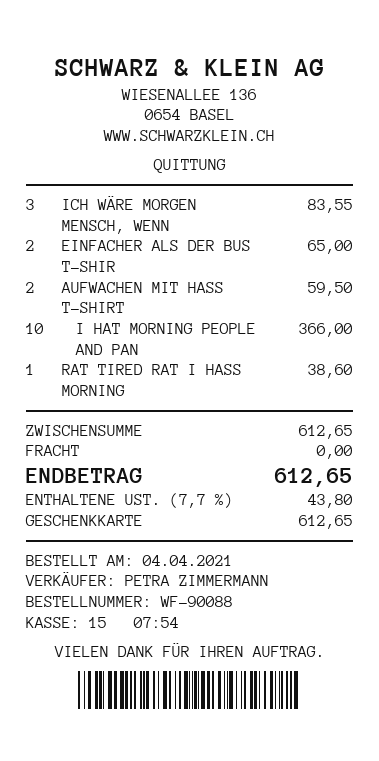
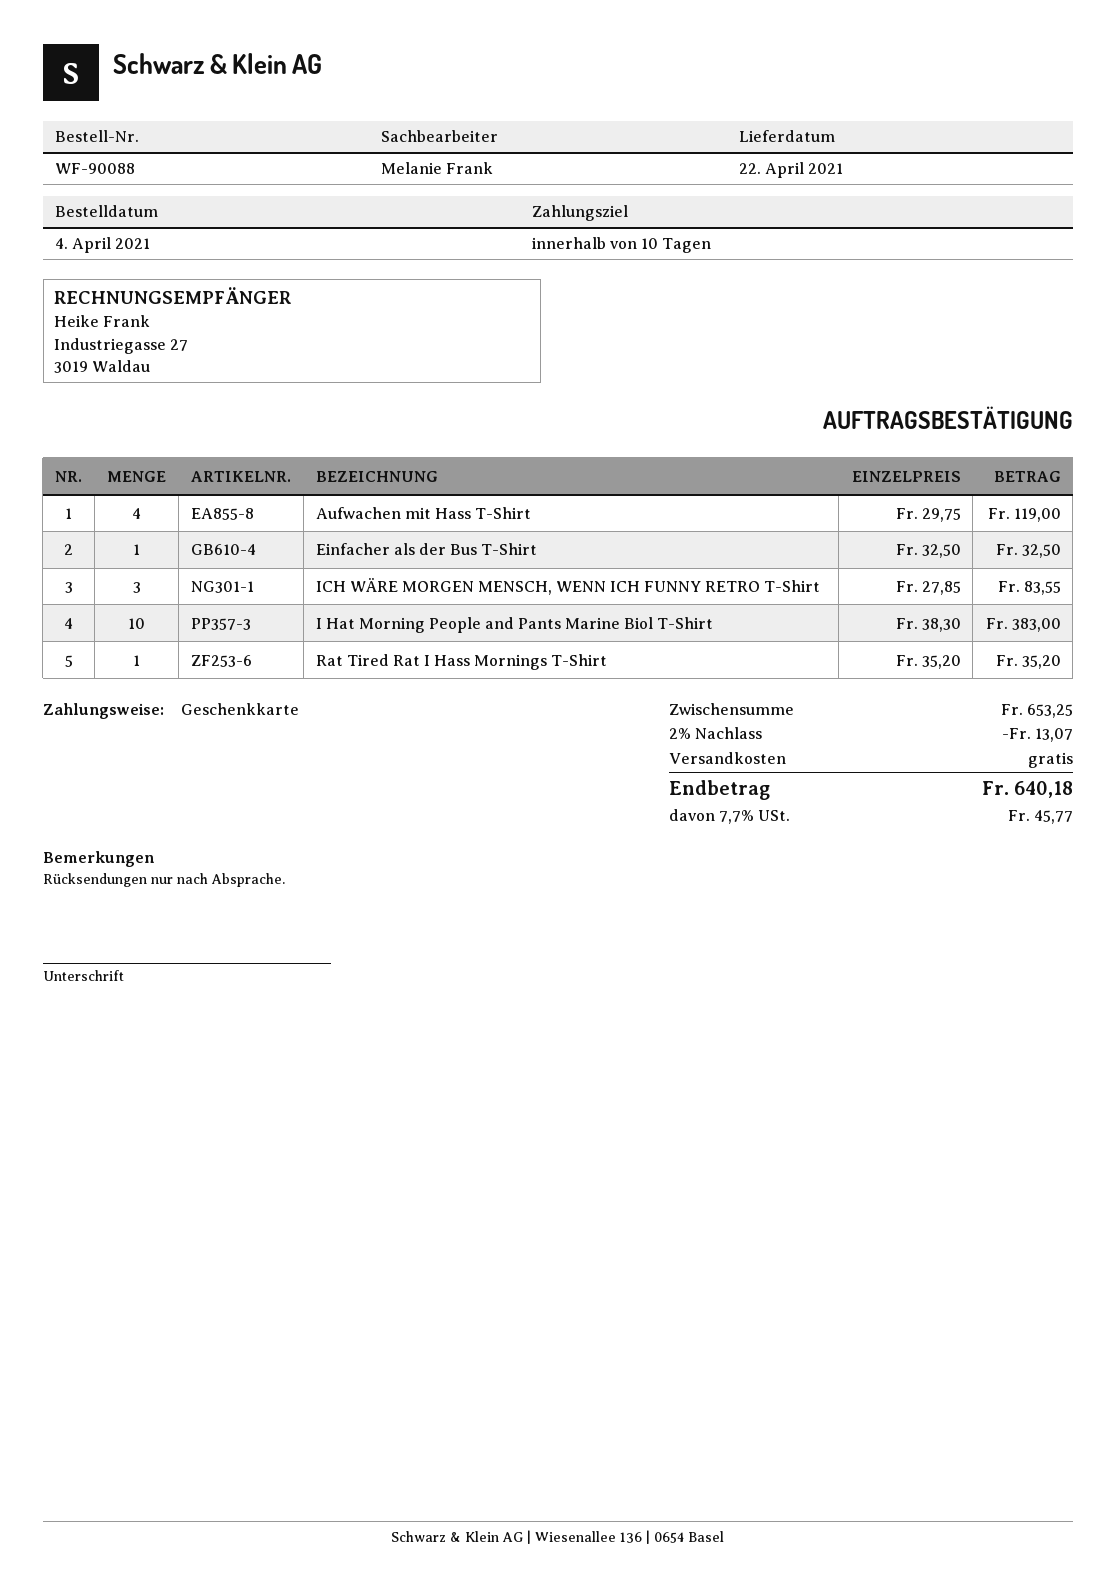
sales rep: PETRA ZIMMERMANN -> Melanie Frank
EINFACHER ALS DER BUS T-SHIR: 2 for 65.00 -> 1 for 32.50
AUFWACHEN MIT HASS T-SHIRT: 2 for 59.50 -> 4 for 119.00
I HAT MORNING PEOPLE AND PAN: 10 for 366.00 -> 10 for 383.00
RAT TIRED RAT I HASS MORNING: 1 for 38.60 -> 1 for 35.20
subtotal: 612.65 -> 653.25
discount: none -> 2% = 13.07
tax: 7.7% = 43.80 -> 7.7% = 45.77
total: 612.65 -> 640.18

